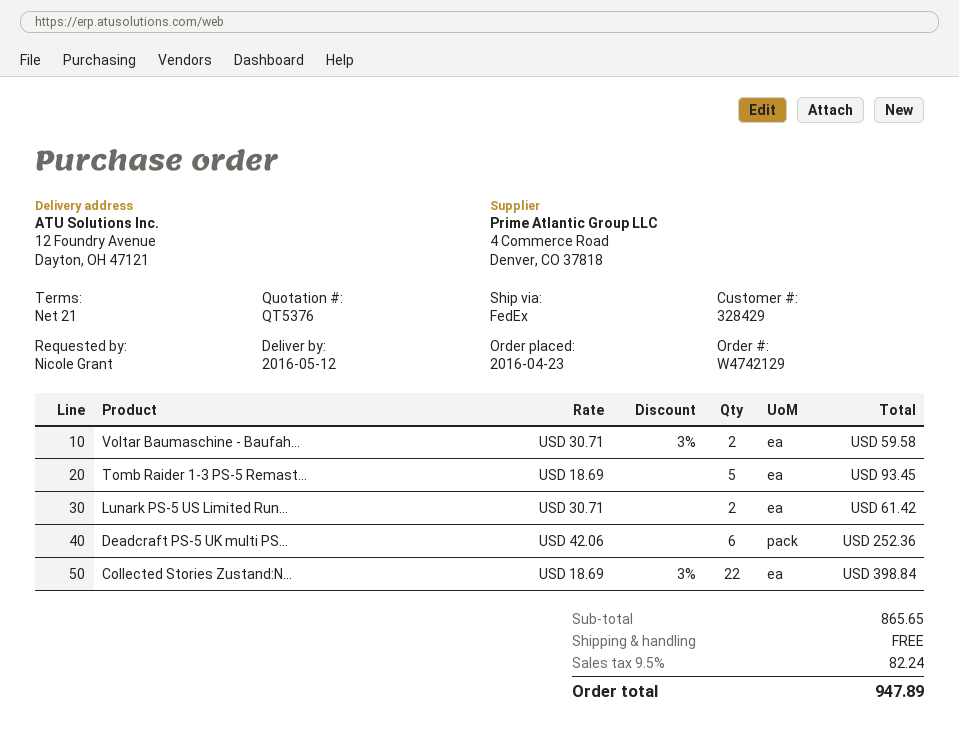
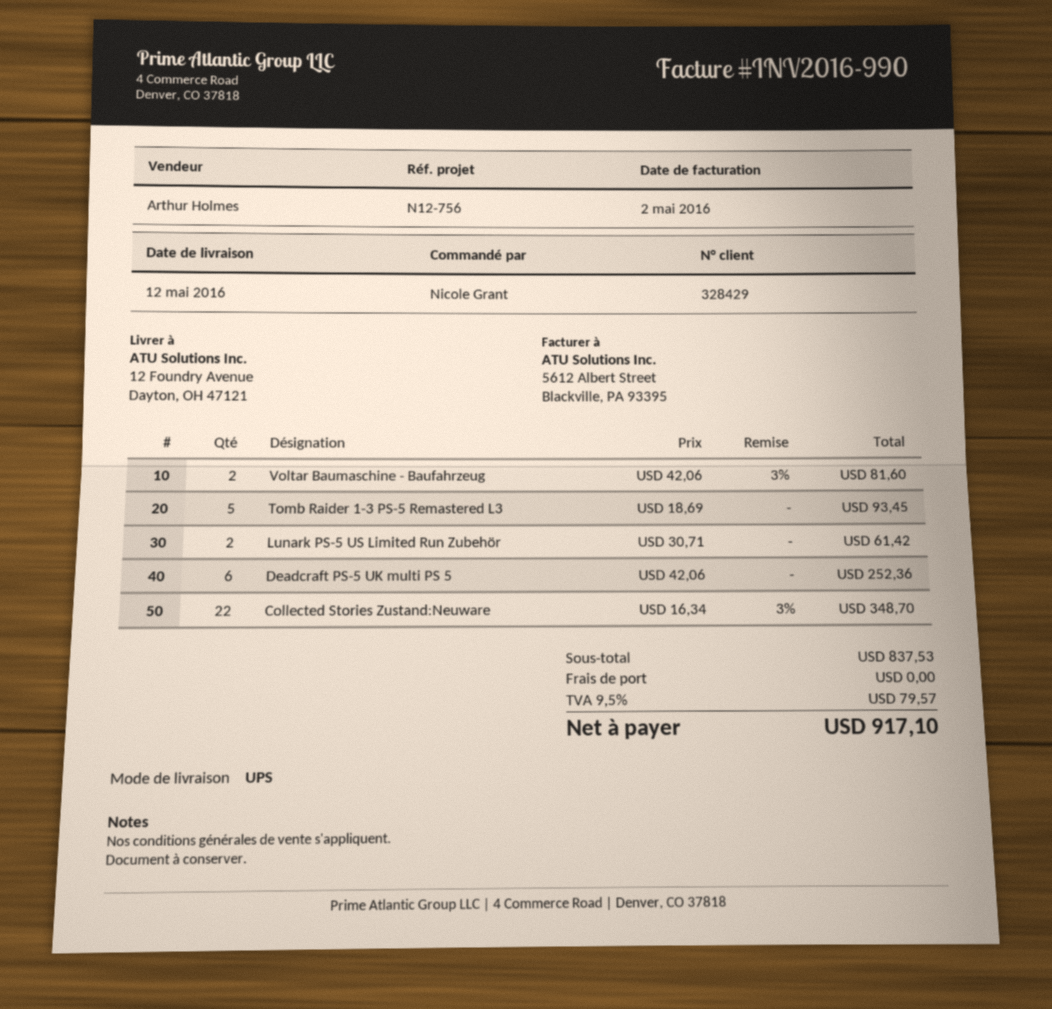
shipping method: FedEx -> UPS
Voltar Baumaschine - Baufah...: 2 x 30.71 - 3% = 59.58 -> 2 x 42.06 - 3% = 81.60
Collected Stories Zustand:N...: 22 x 18.69 - 3% = 398.84 -> 22 x 16.34 - 3% = 348.70
subtotal: 865.65 -> 837.53
tax: 9.5% = 82.24 -> 9.5% = 79.57
total: 947.89 -> 917.10

